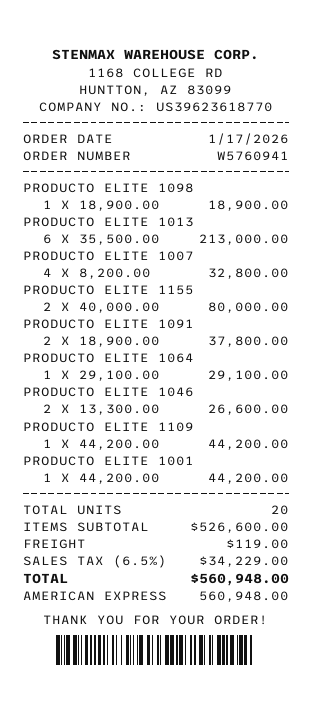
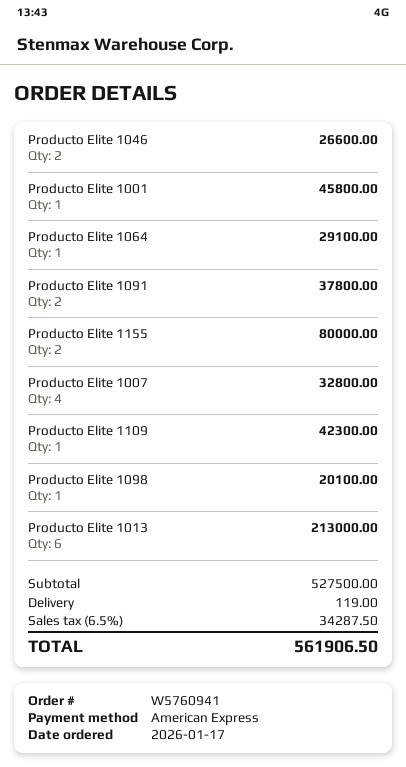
PRODUCTO ELITE 1098: 1 for 18900.00 -> 1 for 20100.00
PRODUCTO ELITE 1109: 1 for 44200.00 -> 1 for 42300.00
PRODUCTO ELITE 1001: 1 for 44200.00 -> 1 for 45800.00
subtotal: 526600.00 -> 527500.00
tax: 6.5% = 34229.00 -> 6.5% = 34287.50
total: 560948.00 -> 561906.50

